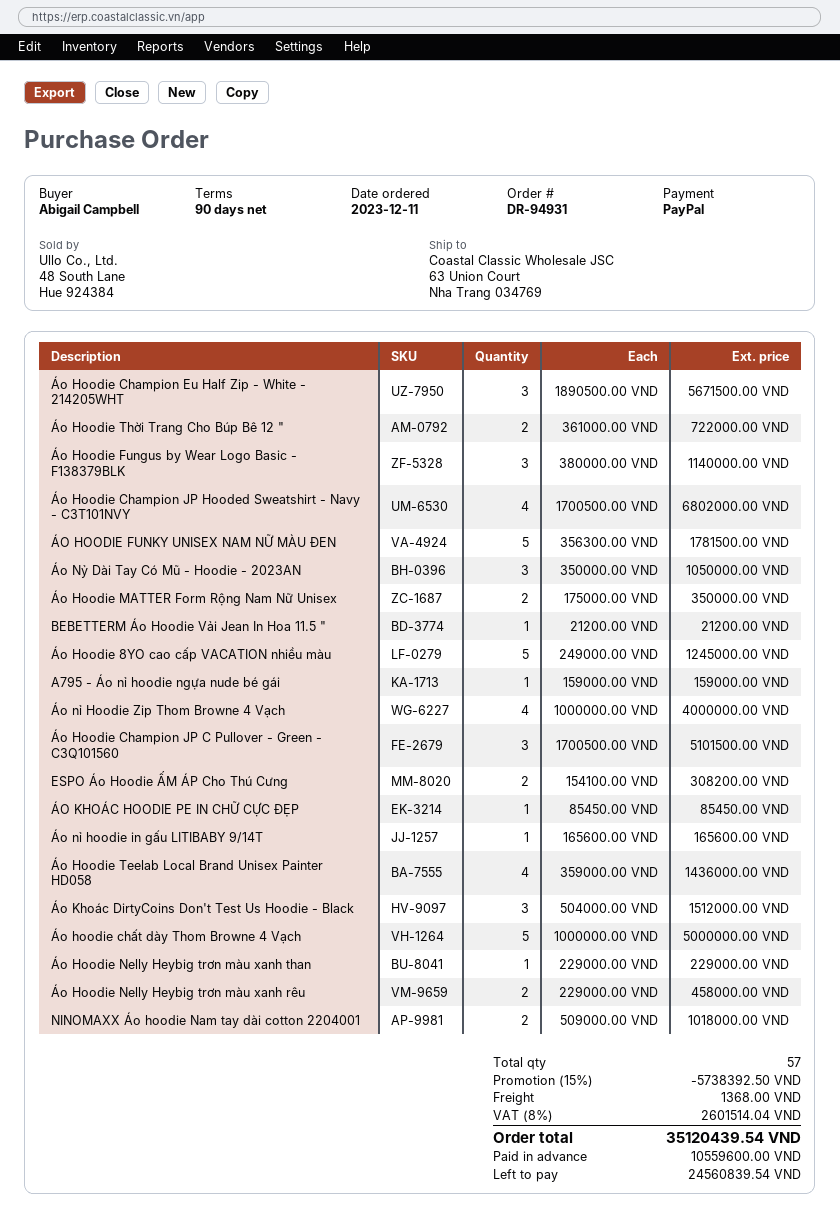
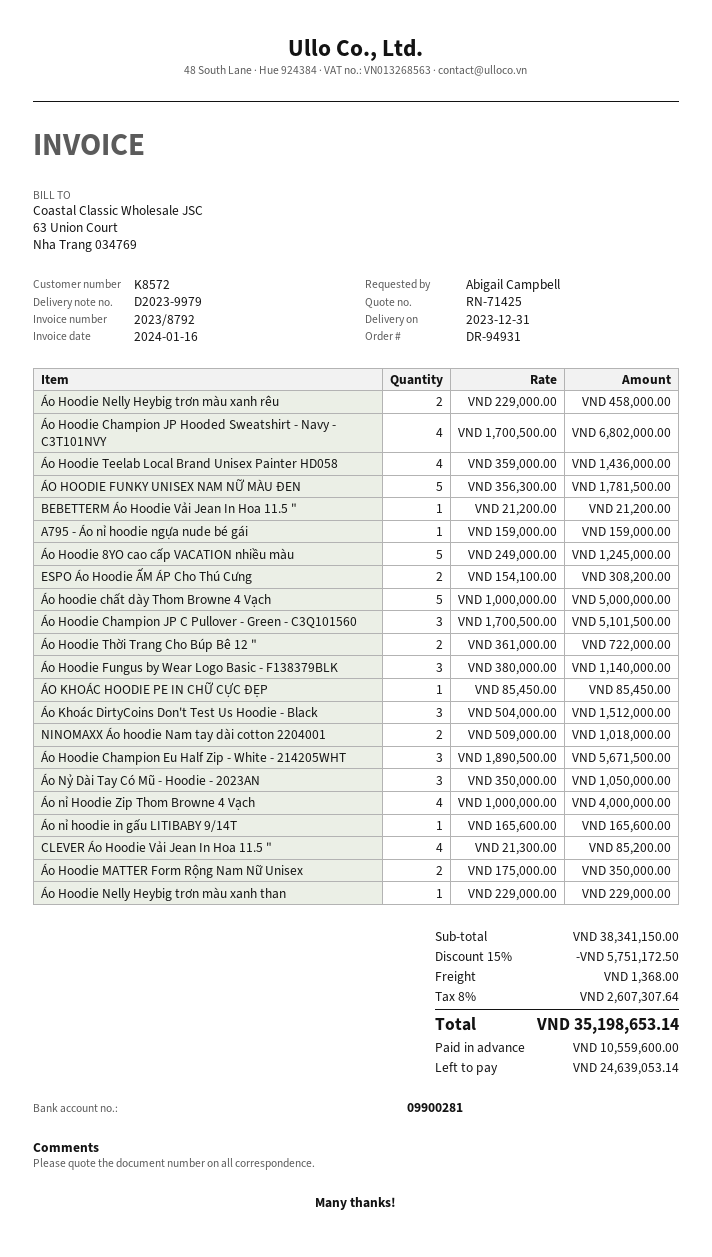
CLEVER Áo Hoodie Vải Jean In Hoa 11.5 ": none -> 4 x 21300.00 = 85200.00
discount: 15% = 5738392.50 -> 15% = 5751172.50
tax: 8% = 2601514.04 -> 8% = 2607307.64
total: 35120439.54 -> 35198653.14
balance: 24560839.54 -> 24639053.14

